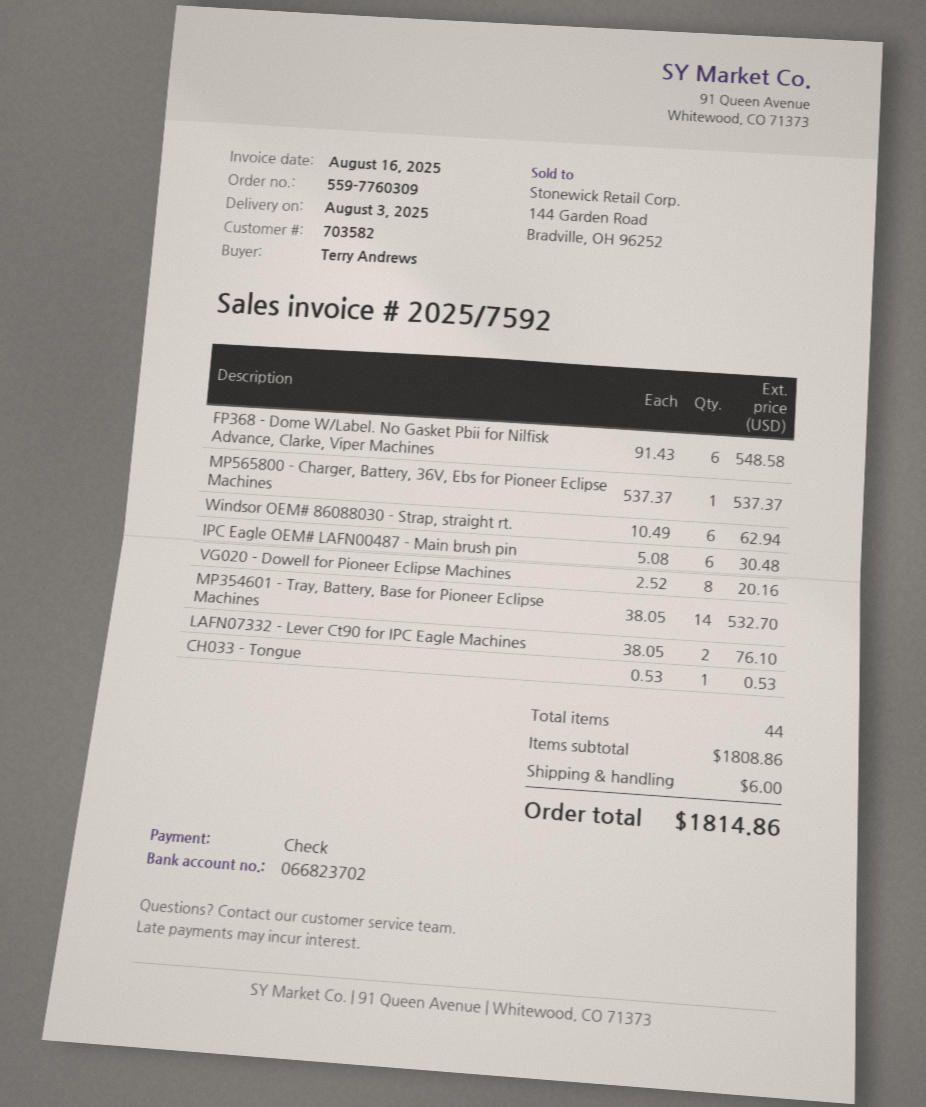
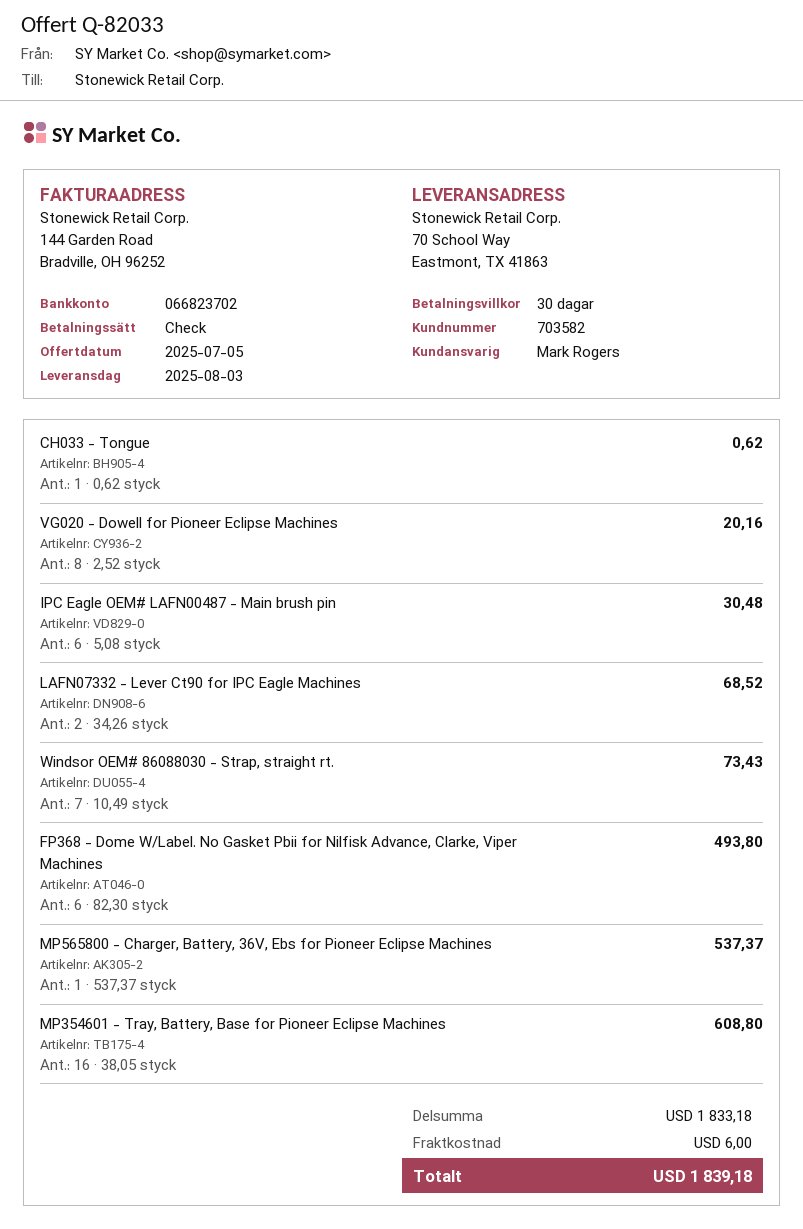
FP368 - Dome W/Label. No Gasket Pbii for Nilfisk Advance, Clarke, Viper Machines: 6 x 91.43 = 548.58 -> 6 x 82.30 = 493.80
Windsor OEM# 86088030 - Strap, straight rt.: 6 x 10.49 = 62.94 -> 7 x 10.49 = 73.43
MP354601 - Tray, Battery, Base for Pioneer Eclipse Machines: 14 x 38.05 = 532.70 -> 16 x 38.05 = 608.80
LAFN07332 - Lever Ct90 for IPC Eagle Machines: 2 x 38.05 = 76.10 -> 2 x 34.26 = 68.52
CH033 - Tongue: 1 x 0.53 = 0.53 -> 1 x 0.62 = 0.62
subtotal: 1808.86 -> 1833.18
total: 1814.86 -> 1839.18

